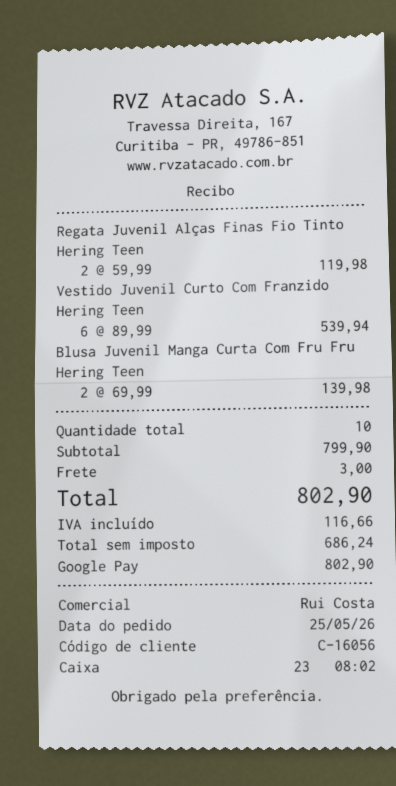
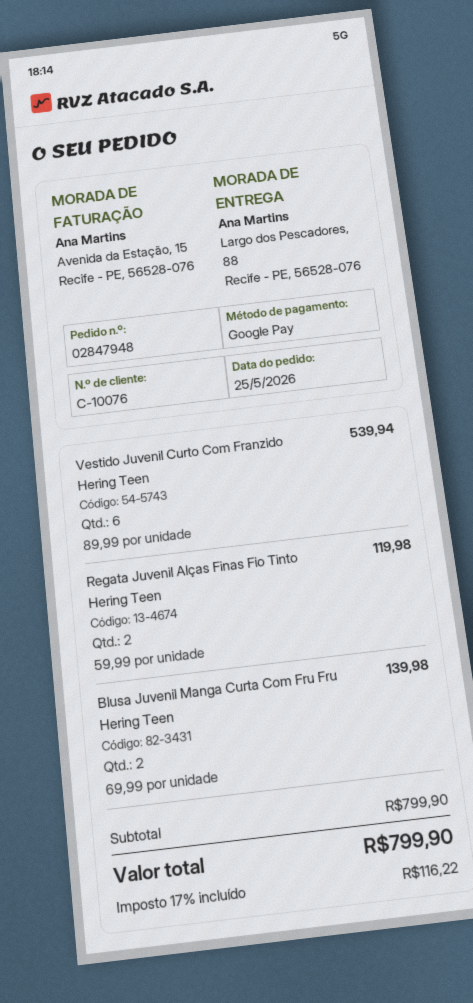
customer number: C-16056 -> C-10076
shipping: 3.00 -> none
tax: 116.66 -> 116.22
total: 802.90 -> 799.90

